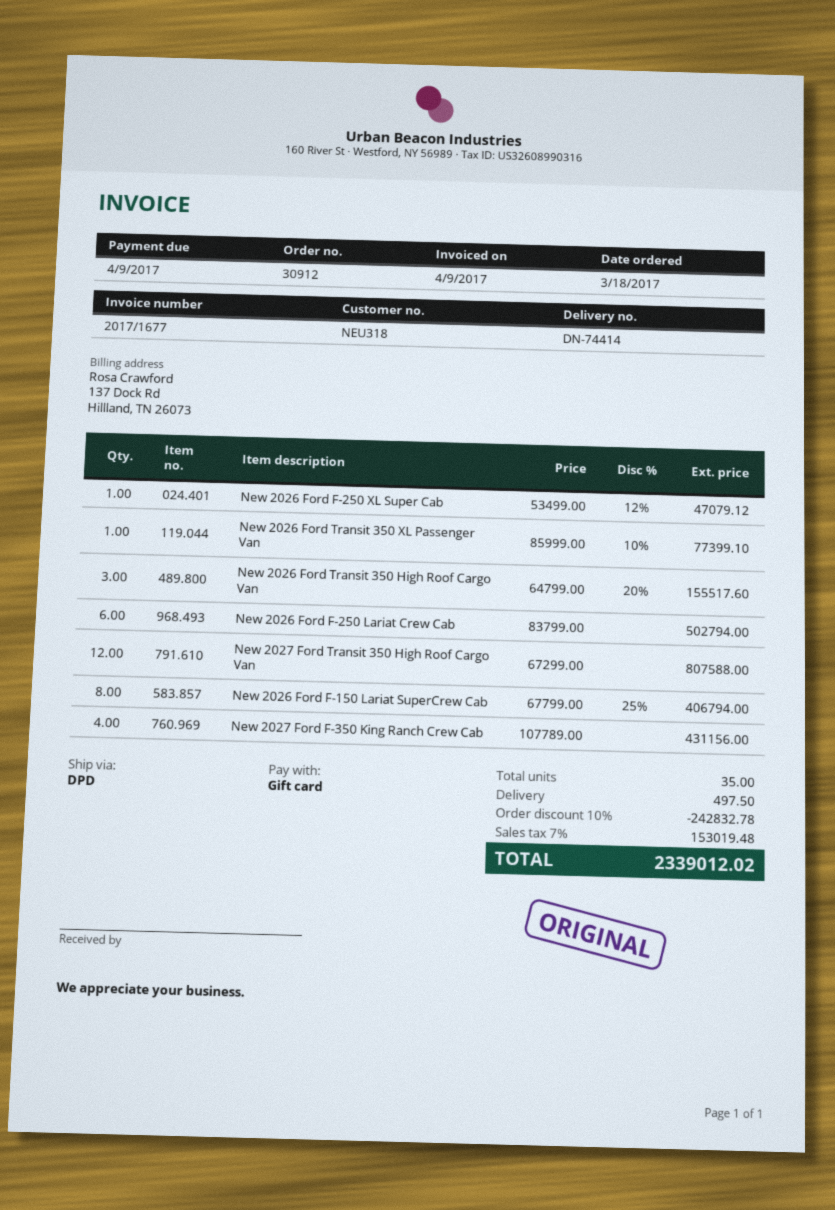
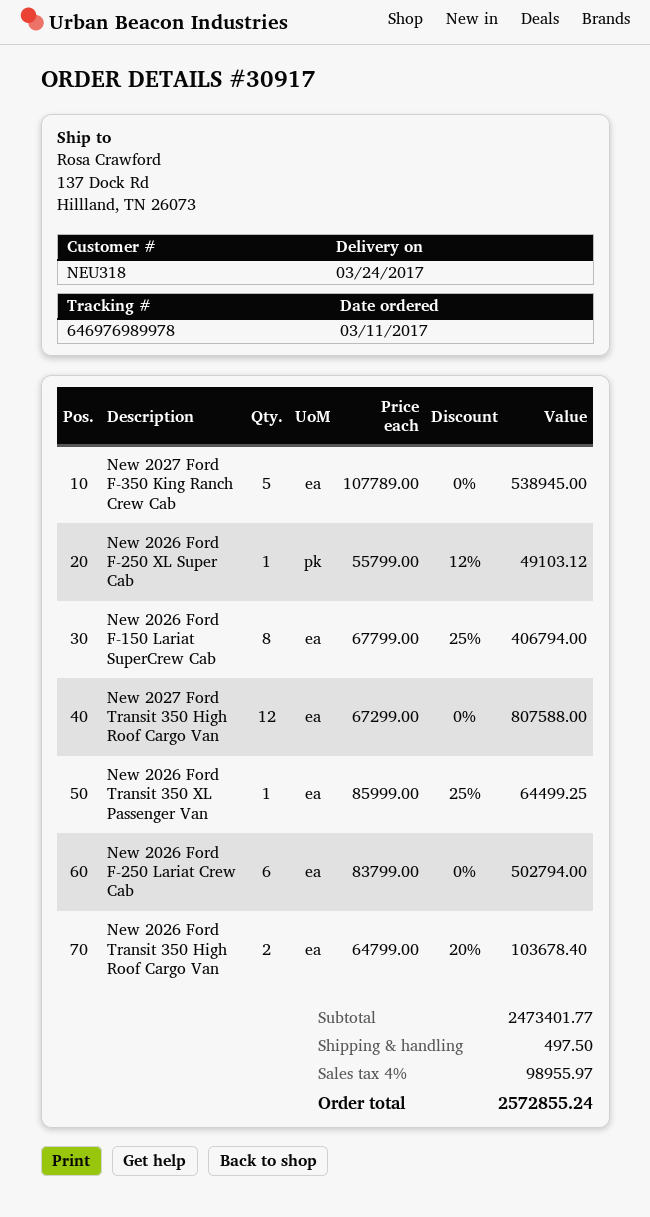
order number: 30912 -> 30917
order date: 2017-03-18 -> 2017-03-11
New 2026 Ford F-250 XL Super Cab: 1 x 53499.00 - 12% = 47079.12 -> 1 x 55799.00 - 12% = 49103.12
New 2026 Ford Transit 350 XL Passenger Van: 1 x 85999.00 - 10% = 77399.10 -> 1 x 85999.00 - 25% = 64499.25
New 2026 Ford Transit 350 High Roof Cargo Van: 3 x 64799.00 - 20% = 155517.60 -> 2 x 64799.00 - 20% = 103678.40
New 2027 Ford F-350 King Ranch Crew Cab: 4 x 107789.00 = 431156.00 -> 5 x 107789.00 = 538945.00
discount: 10% = 242832.78 -> none
tax: 7% = 153019.48 -> 4% = 98955.97
total: 2339012.02 -> 2572855.24

